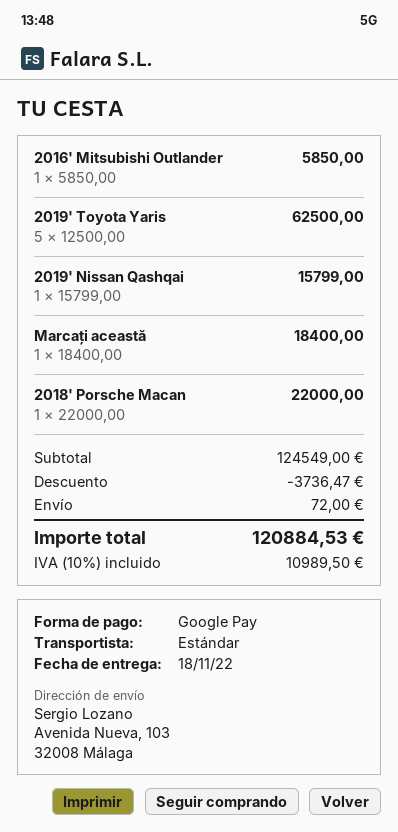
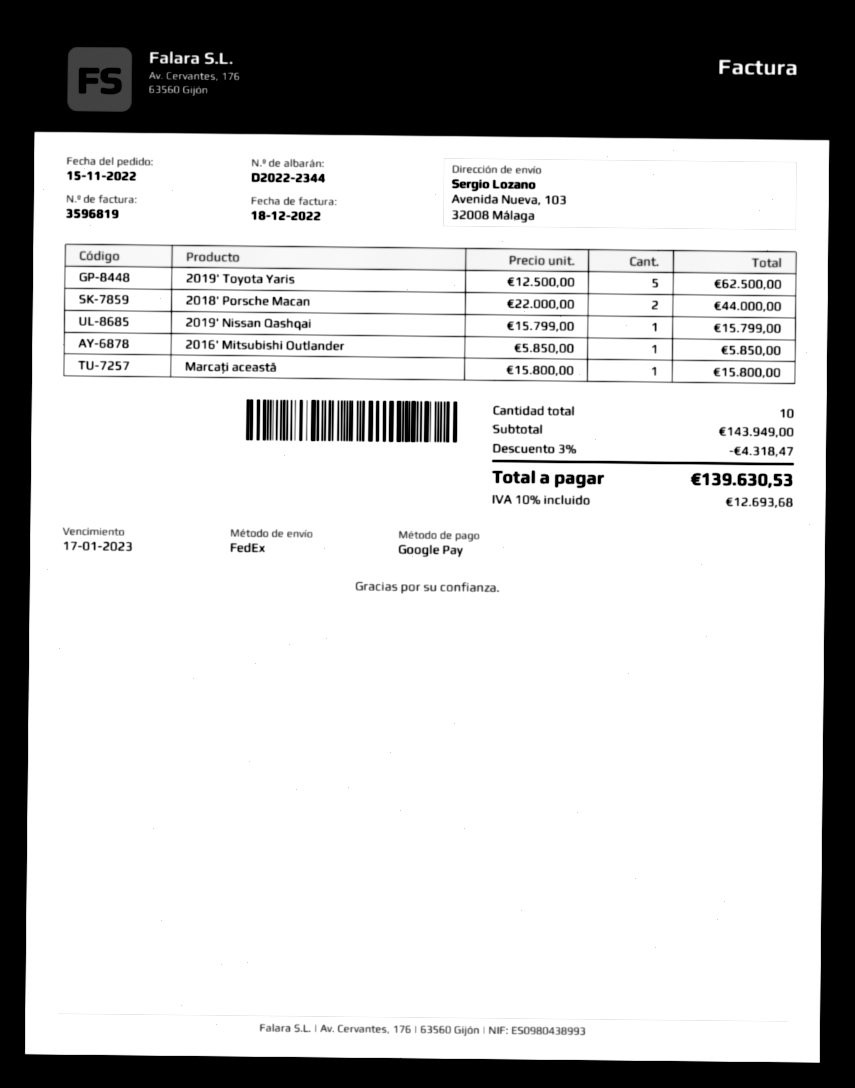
shipping method: standard -> FedEx
Marcați această: 1 x 18400.00 = 18400.00 -> 1 x 15800.00 = 15800.00
2018' Porsche Macan: 1 x 22000.00 = 22000.00 -> 2 x 22000.00 = 44000.00
subtotal: 124549.00 -> 143949.00
discount: 3736.47 -> 4318.47
shipping: 72.00 -> none
tax: 10% = 10989.50 -> 10% = 12693.68
total: 120884.53 -> 139630.53

